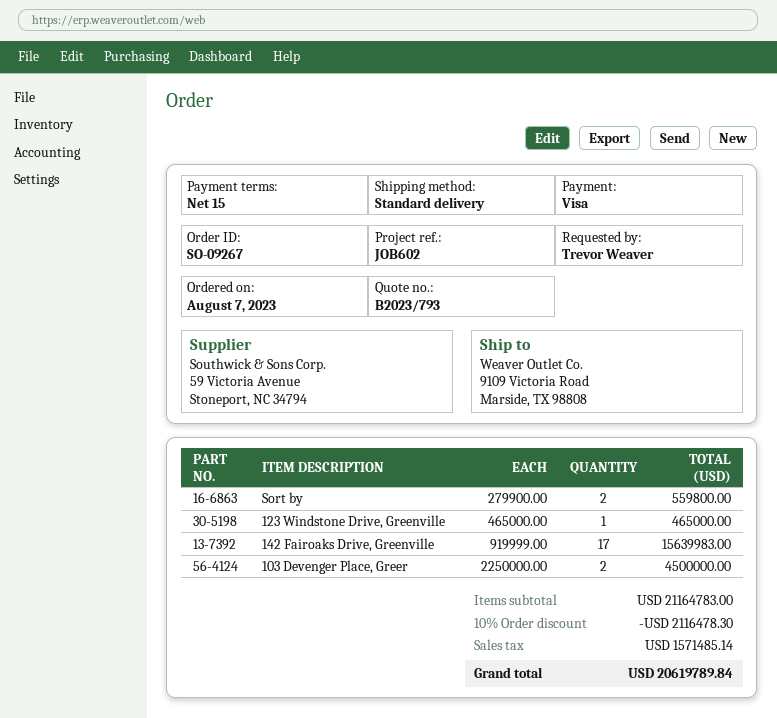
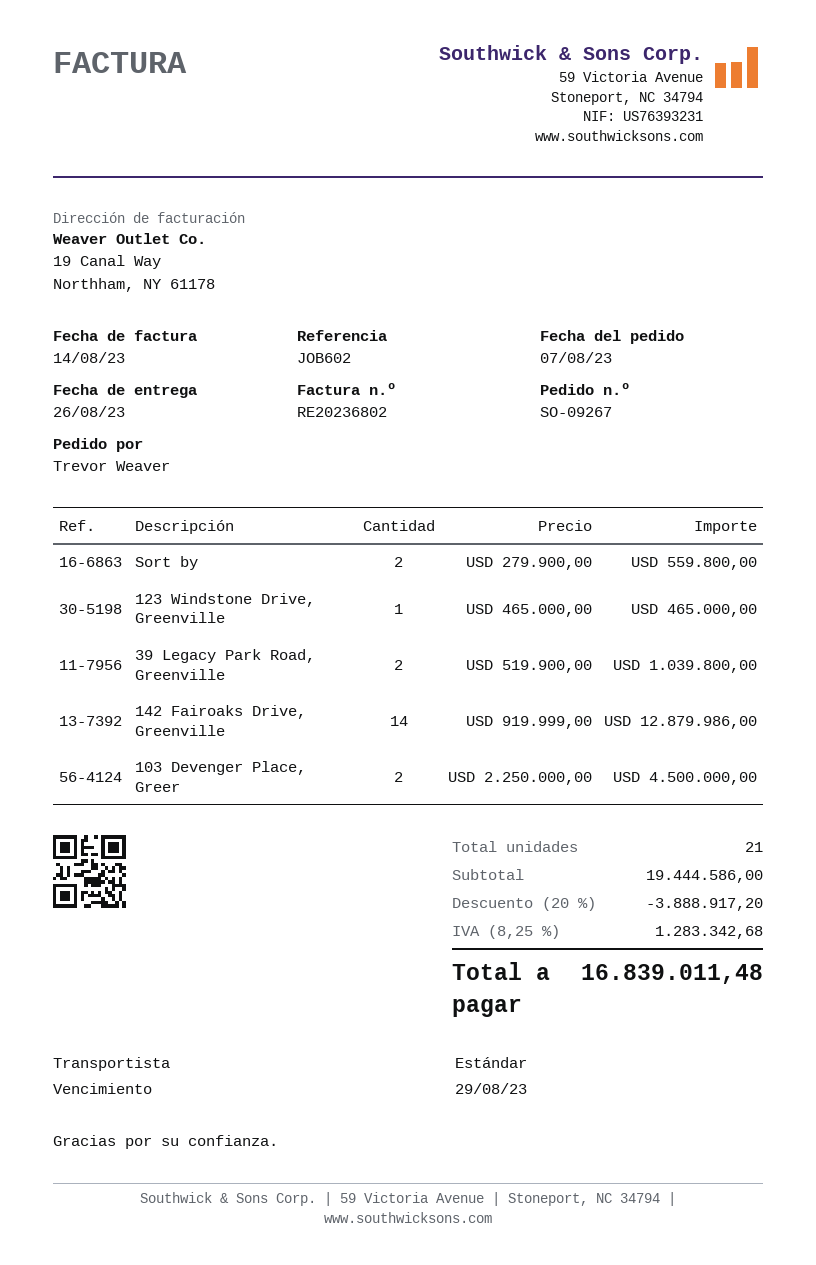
142 Fairoaks Drive, Greenville: 17 x 919999.00 = 15639983.00 -> 14 x 919999.00 = 12879986.00
39 Legacy Park Road, Greenville: none -> 2 x 519900.00 = 1039800.00
subtotal: 21164783.00 -> 19444586.00
discount: 10% = 2116478.30 -> 20% = 3888917.20
tax: 1571485.14 -> 1283342.68
total: 20619789.84 -> 16839011.48

